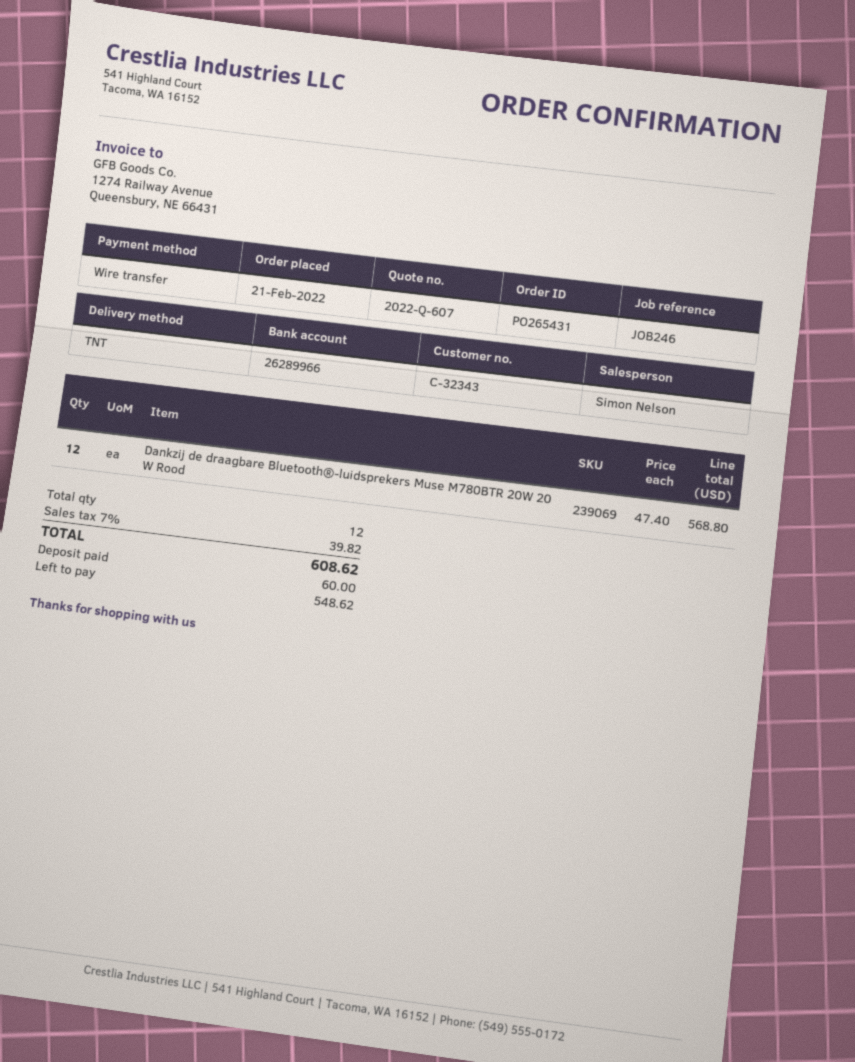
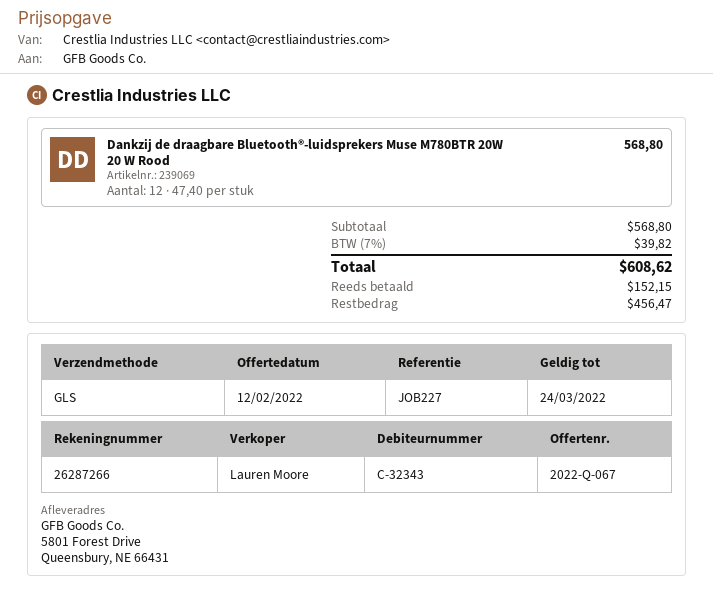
quote number: 2022-Q-607 -> 2022-Q-067
reference: JOB246 -> JOB227
sales rep: Simon Nelson -> Lauren Moore
bank account: 26289966 -> 26287266
shipping method: TNT -> GLS
deposit: 60.00 -> 152.15
balance: 548.62 -> 456.47

